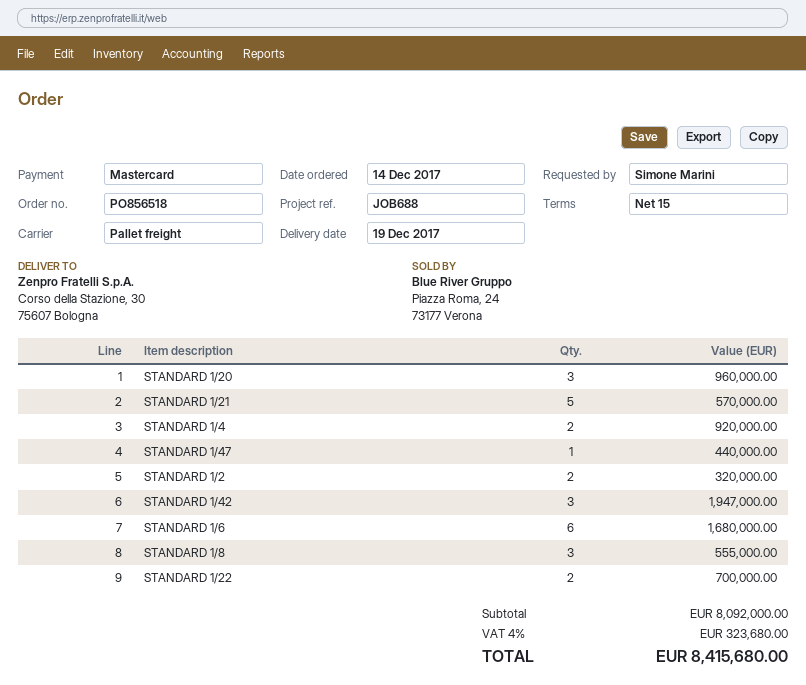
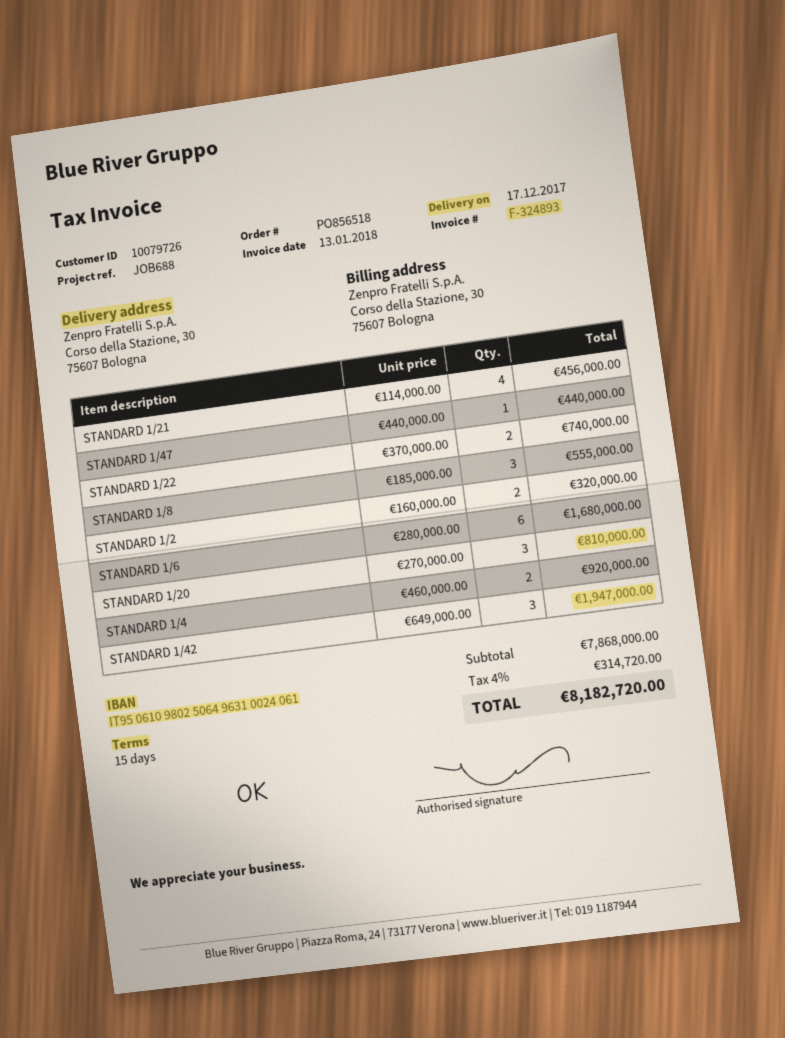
delivery date: 2017-12-19 -> 2017-12-17
STANDARD 1/20: 3 for 960000.00 -> 3 for 810000.00
STANDARD 1/21: 5 for 570000.00 -> 4 for 456000.00
STANDARD 1/22: 2 for 700000.00 -> 2 for 740000.00
subtotal: 8092000.00 -> 7868000.00
tax: 4% = 323680.00 -> 4% = 314720.00
total: 8415680.00 -> 8182720.00

